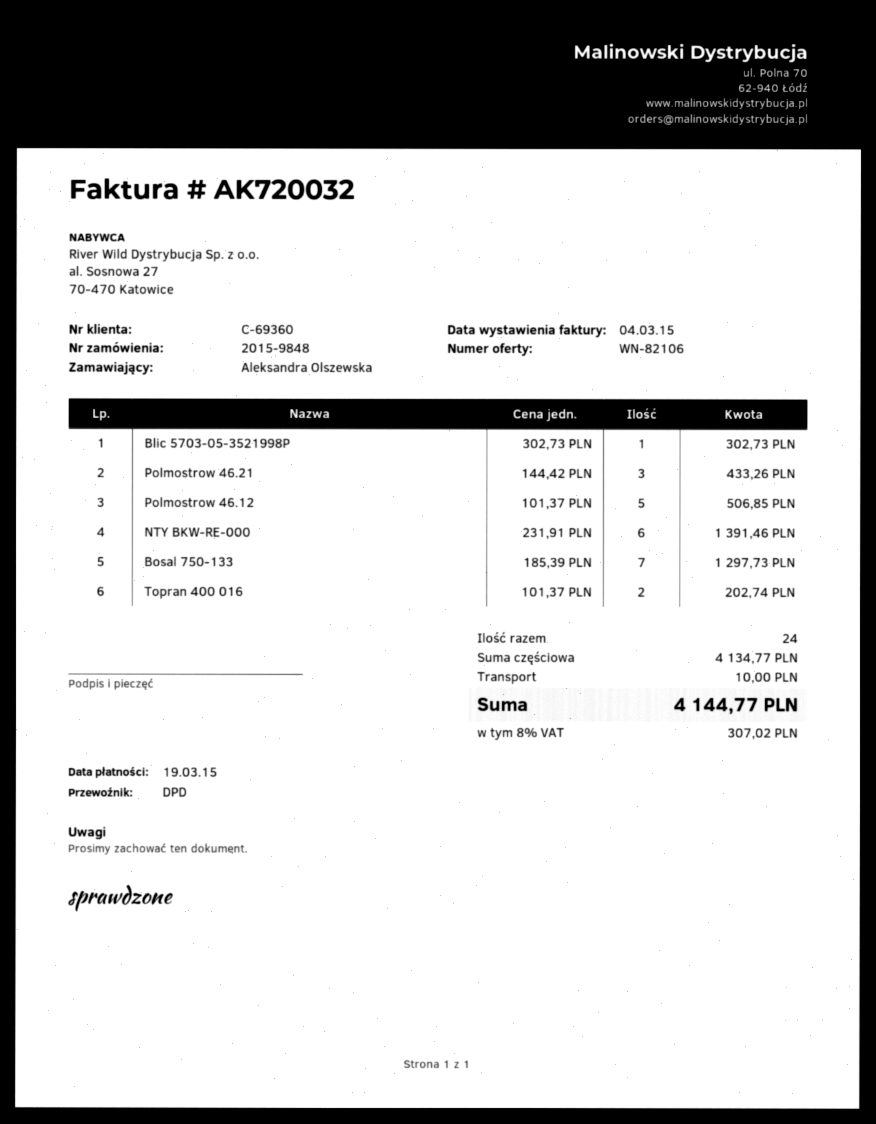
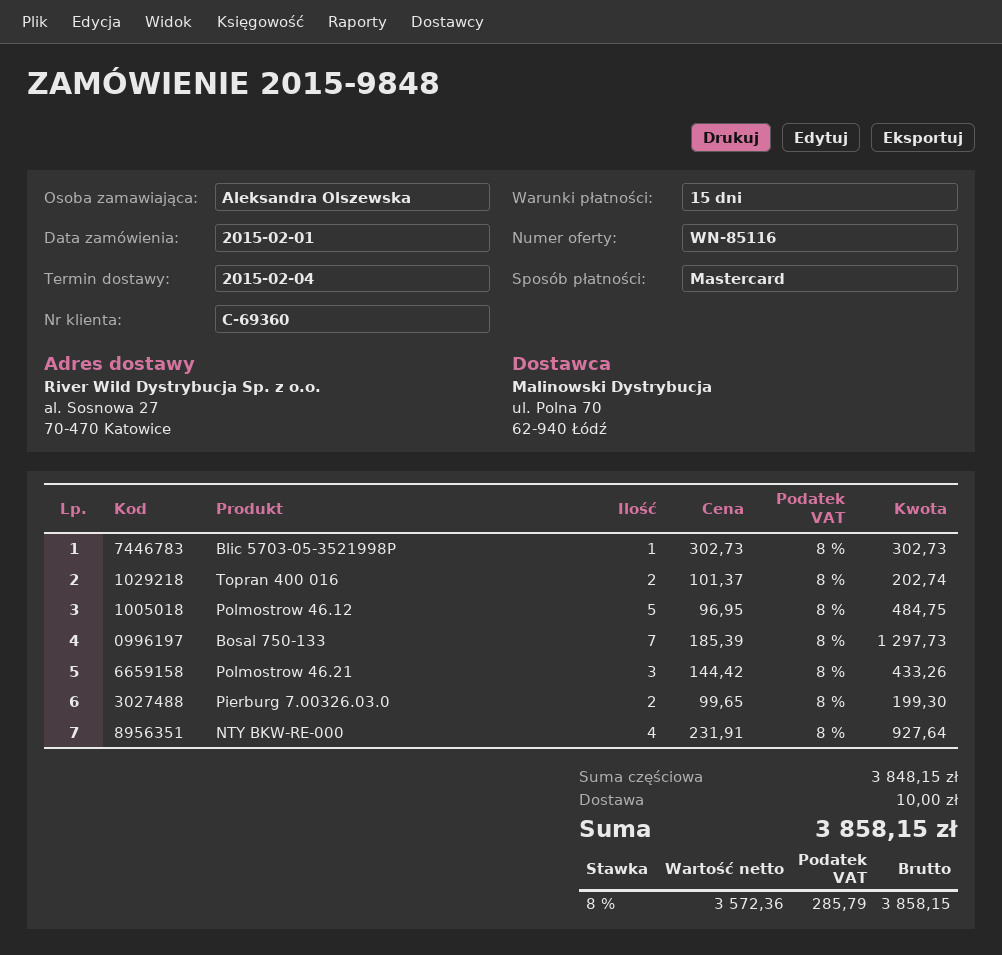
quote number: WN-82106 -> WN-85116
Polmostrow 46.12: 5 x 101.37 = 506.85 -> 5 x 96.95 = 484.75
NTY BKW-RE-000: 6 x 231.91 = 1391.46 -> 4 x 231.91 = 927.64
Pierburg 7.00326.03.0: none -> 2 x 99.65 = 199.30
subtotal: 4134.77 -> 3848.15
tax: 8% = 307.02 -> 8% = 285.79
total: 4144.77 -> 3858.15

